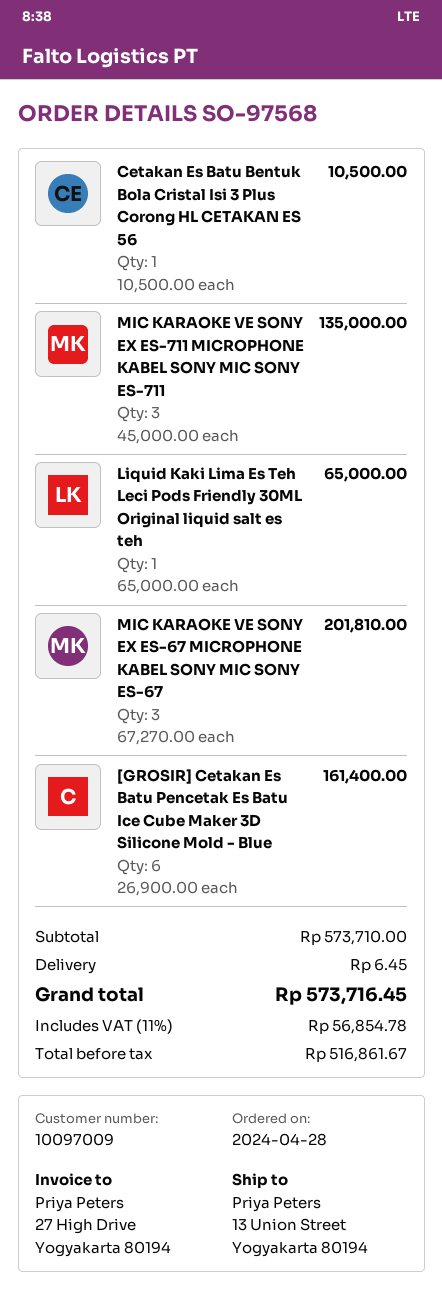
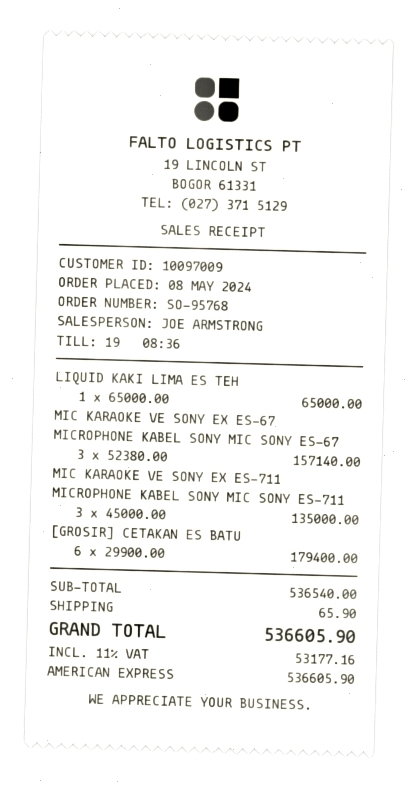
order number: SO-97568 -> SO-95768
order date: 2024-04-28 -> 2024-05-08
Cetakan Es Batu Bentuk Bola Cristal Isi 3 Plus Corong HL CETAKAN ES 56: 1 x 10500.00 = 10500.00 -> none
MIC KARAOKE VE SONY EX ES-67 MICROPHONE KABEL SONY MIC SONY ES-67: 3 x 67270.00 = 201810.00 -> 3 x 52380.00 = 157140.00
[GROSIR] Cetakan Es Batu Pencetak Es Batu Ice Cube Maker 3D Silicone Mold - Blue: 6 x 26900.00 = 161400.00 -> 6 x 29900.00 = 179400.00
subtotal: 573710.00 -> 536540.00
shipping: 6.45 -> 65.90
tax: 11% = 56854.78 -> 11% = 53177.16
total: 573716.45 -> 536605.90

